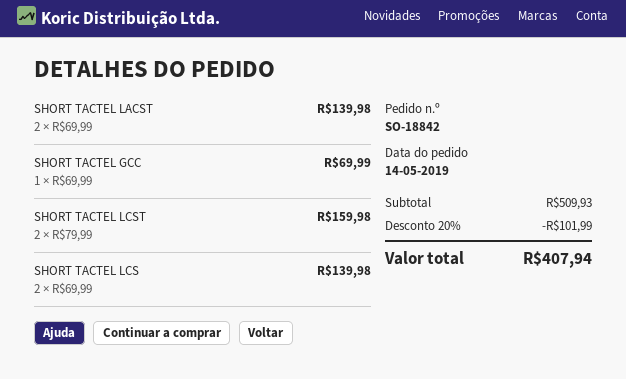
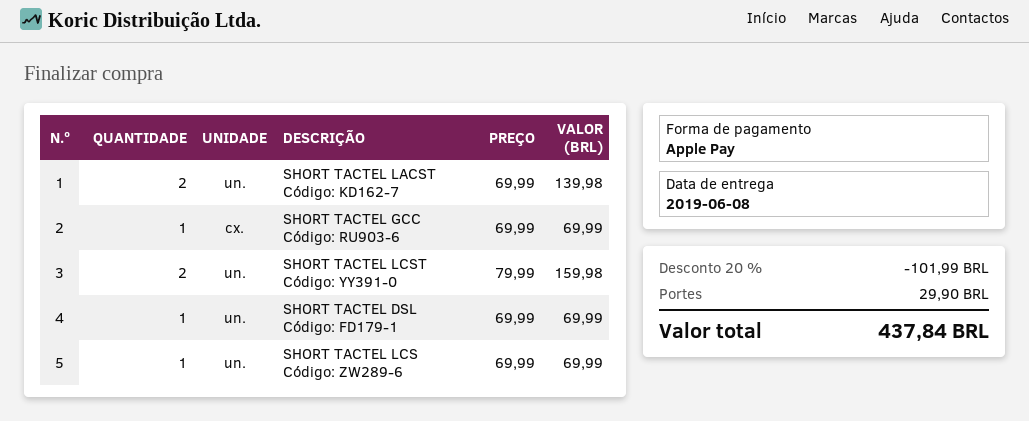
SHORT TACTEL LCS: 2 x 69.99 = 139.98 -> 1 x 69.99 = 69.99
SHORT TACTEL DSL: none -> 1 x 69.99 = 69.99
shipping: none -> 29.90
total: 407.94 -> 437.84

